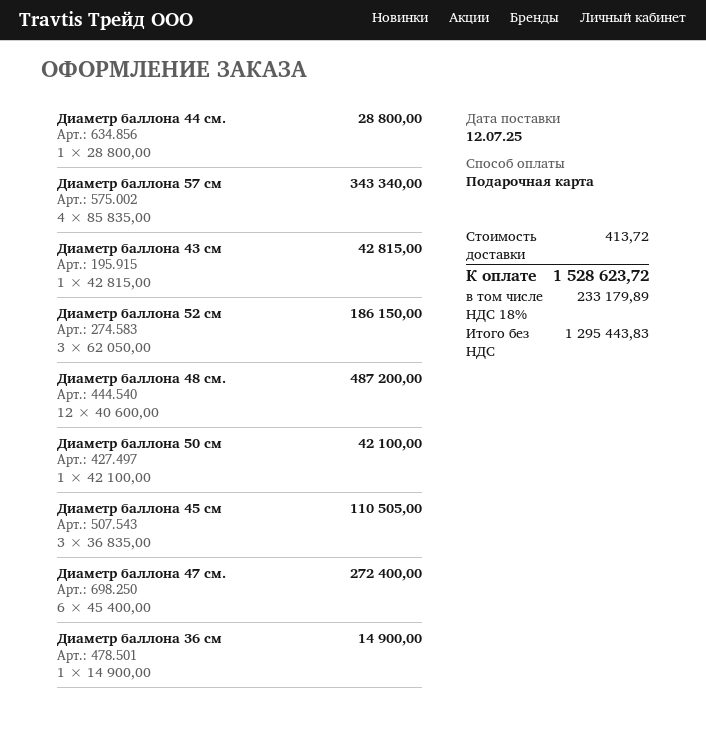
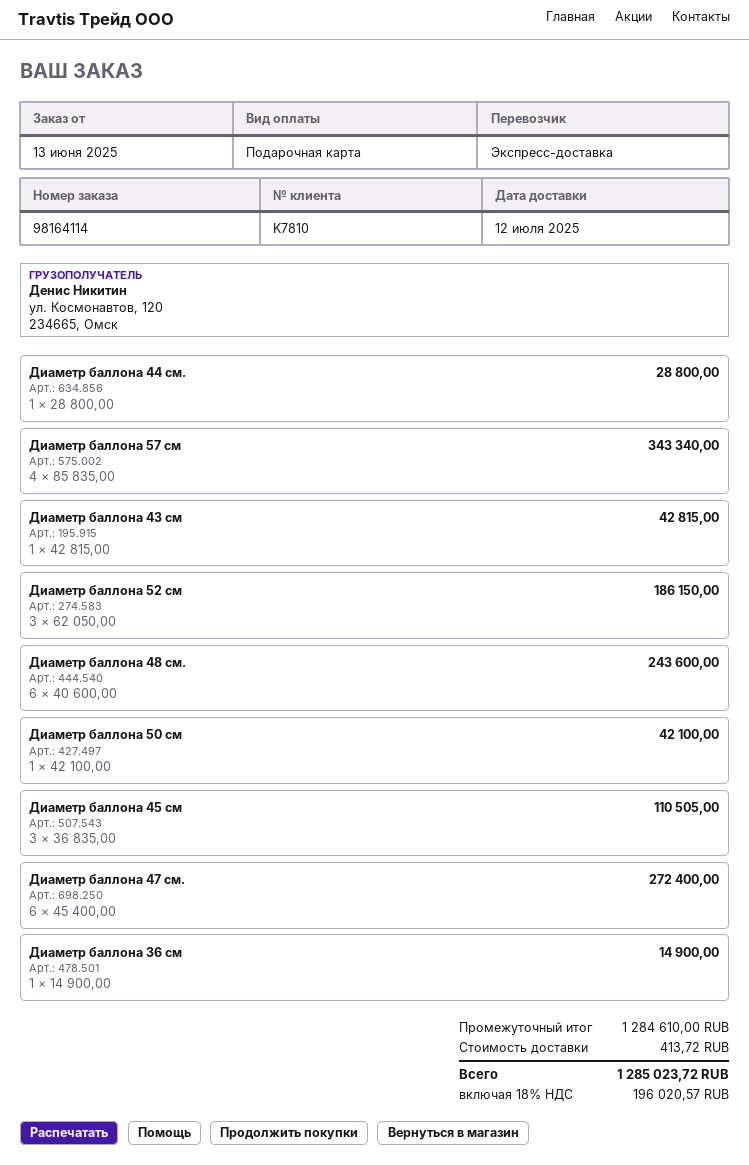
Диаметр баллона 48 см.: 12 x 40600.00 = 487200.00 -> 6 x 40600.00 = 243600.00
tax: 18% = 233179.89 -> 18% = 196020.57
total: 1528623.72 -> 1285023.72

